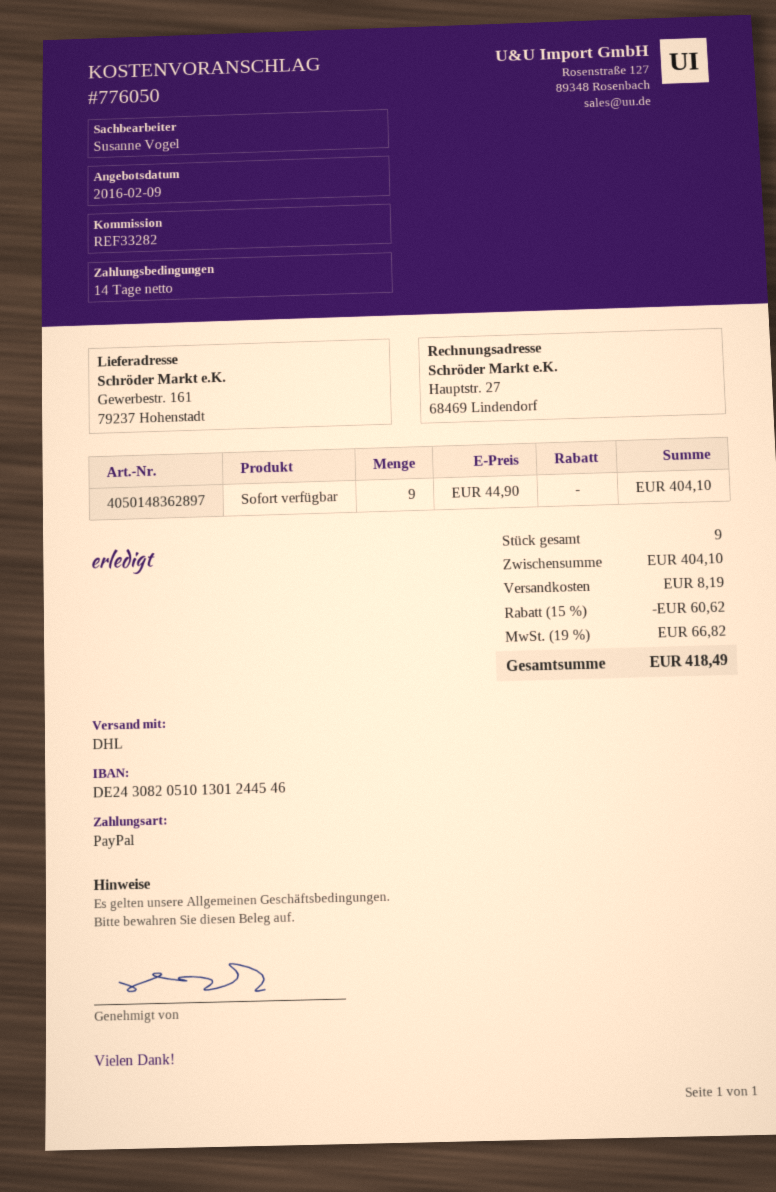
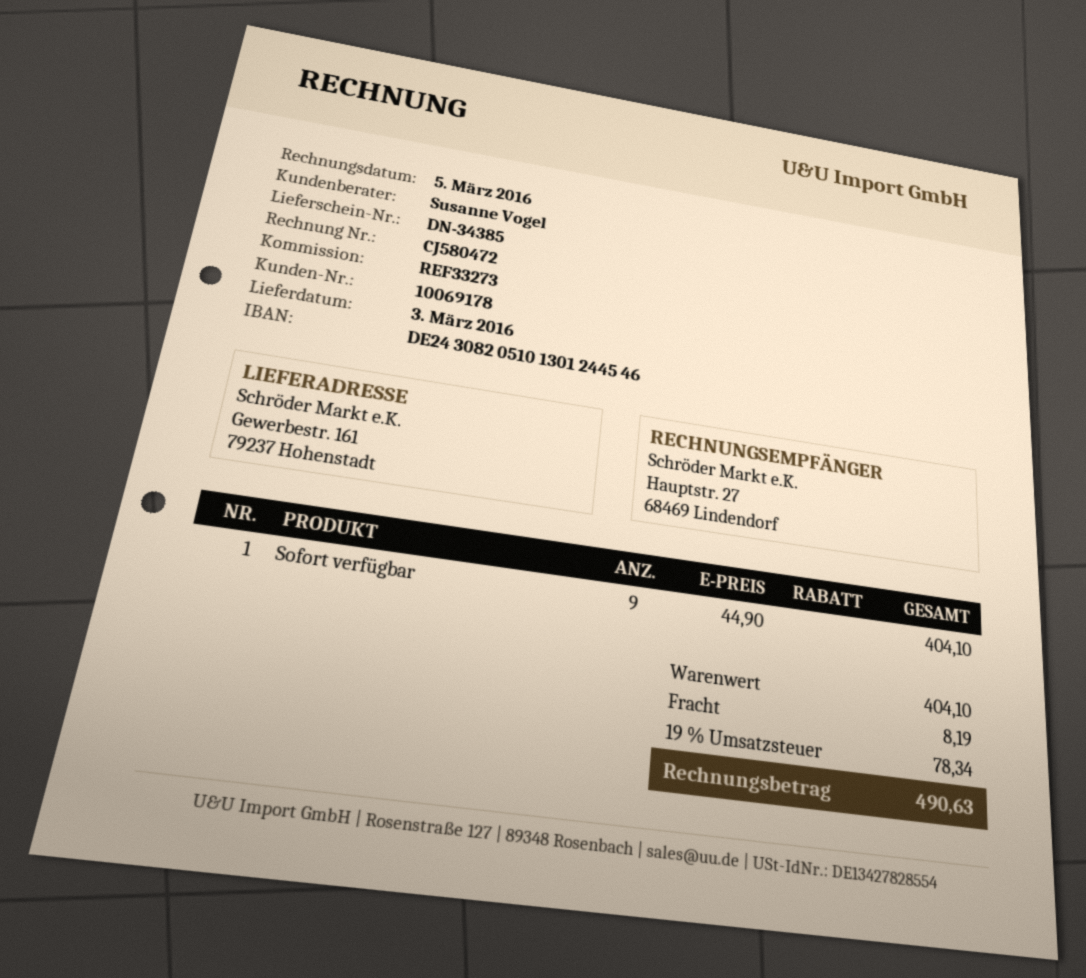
reference: REF33282 -> REF33273
discount: 15% = 60.62 -> none
tax: 19% = 66.82 -> 19% = 78.34
total: 418.49 -> 490.63

